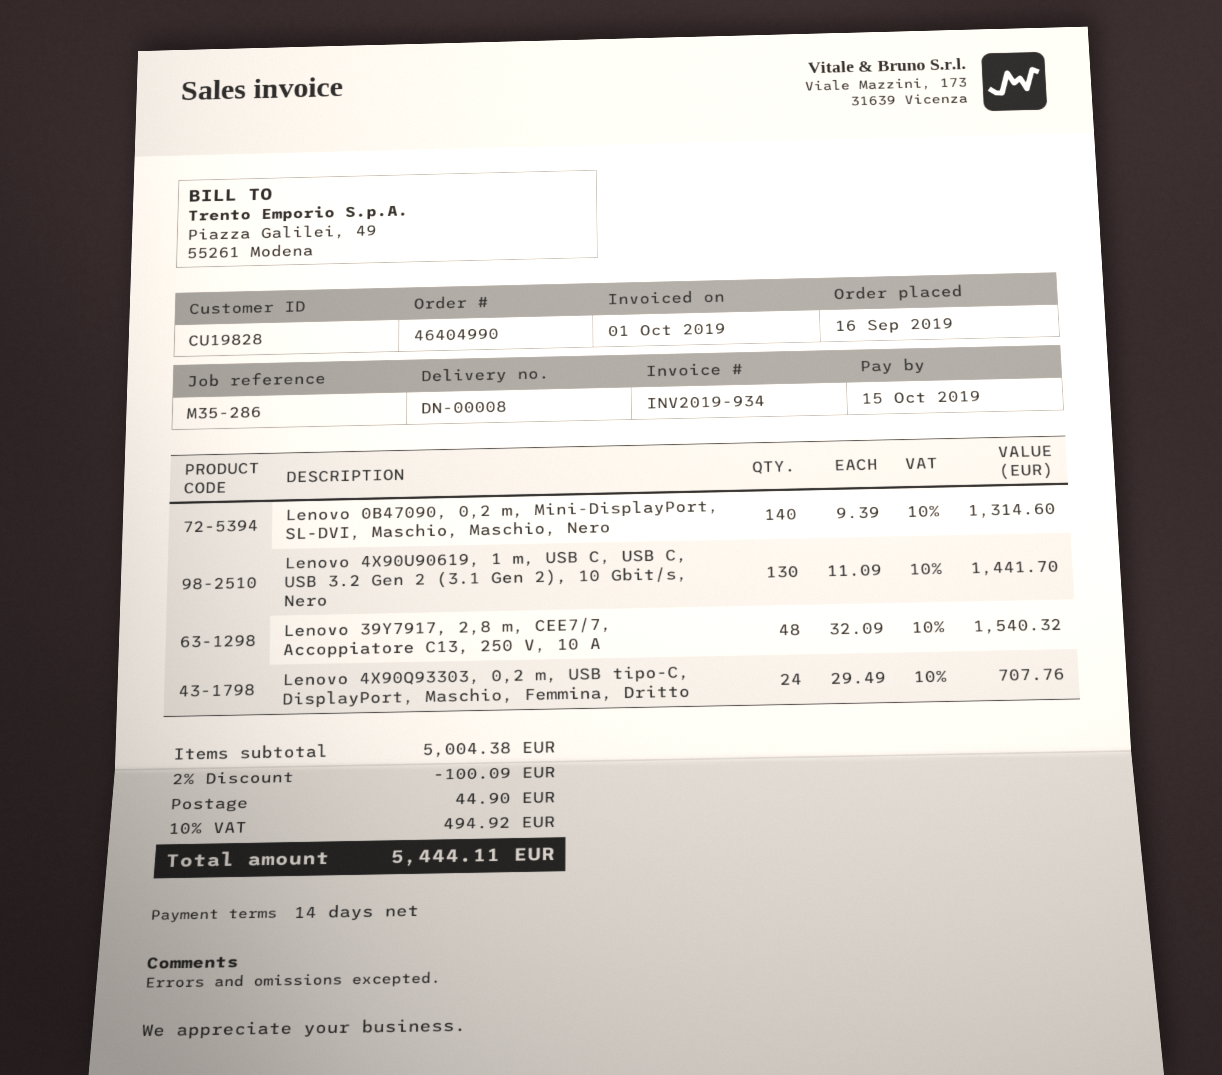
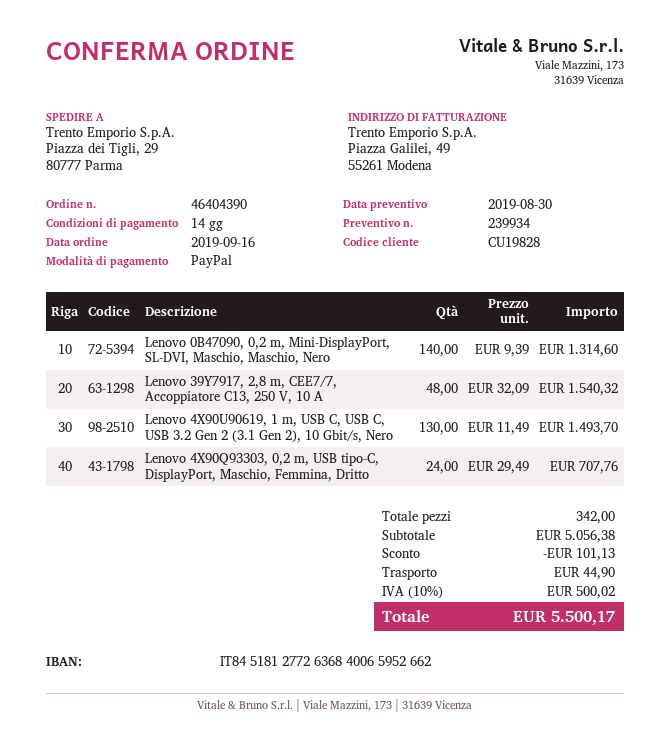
order number: 46404990 -> 46404390
Lenovo 4X90U90619, 1 m, USB C, USB C, USB 3.2 Gen 2 (3.1 Gen 2), 10 Gbit/s, Nero: 130 x 11.09 = 1441.70 -> 130 x 11.49 = 1493.70
subtotal: 5004.38 -> 5056.38
discount: 100.09 -> 101.13
tax: 10% = 494.92 -> 10% = 500.02
total: 5444.11 -> 5500.17

